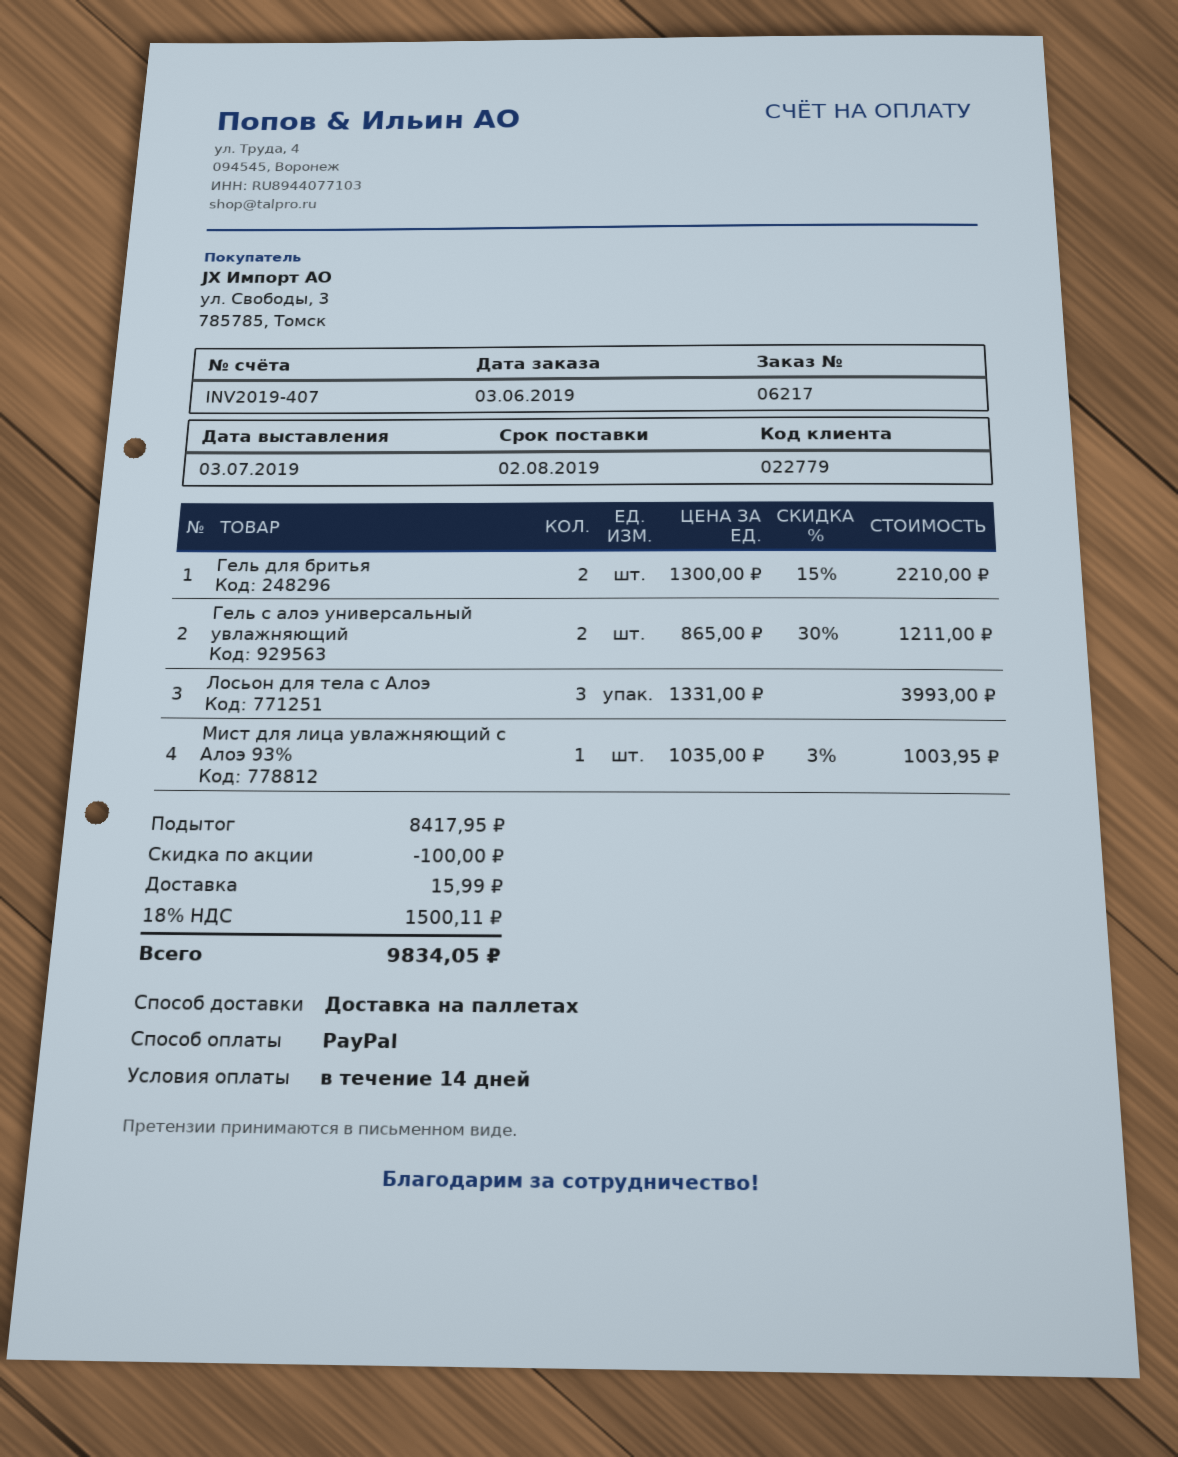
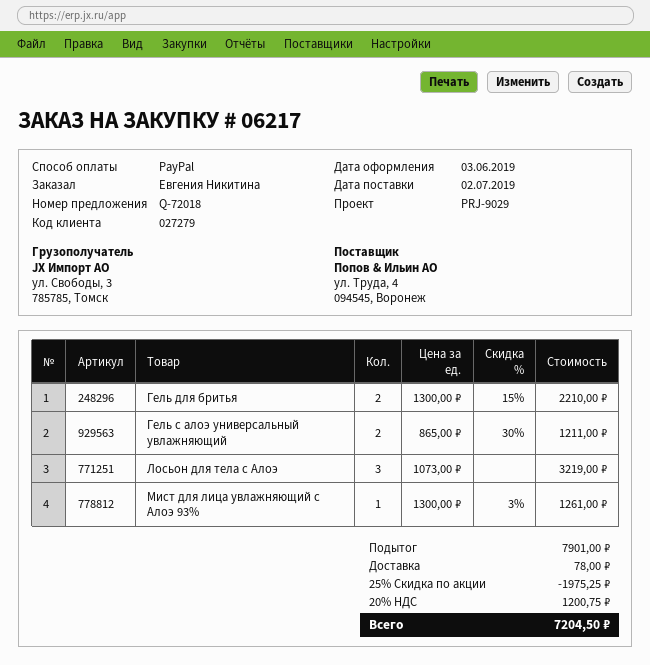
delivery date: 2019-08-02 -> 2019-07-02
customer number: 022779 -> 027279
Лосьон для тела с Алоэ: 3 x 1331.00 = 3993.00 -> 3 x 1073.00 = 3219.00
Мист для лица увлажняющий с Алоэ 93%: 1 x 1035.00 - 3% = 1003.95 -> 1 x 1300.00 - 3% = 1261.00
subtotal: 8417.95 -> 7901.00
discount: 100.00 -> 1975.25
shipping: 15.99 -> 78.00
tax: 18% = 1500.11 -> 20% = 1200.75
total: 9834.05 -> 7204.50

